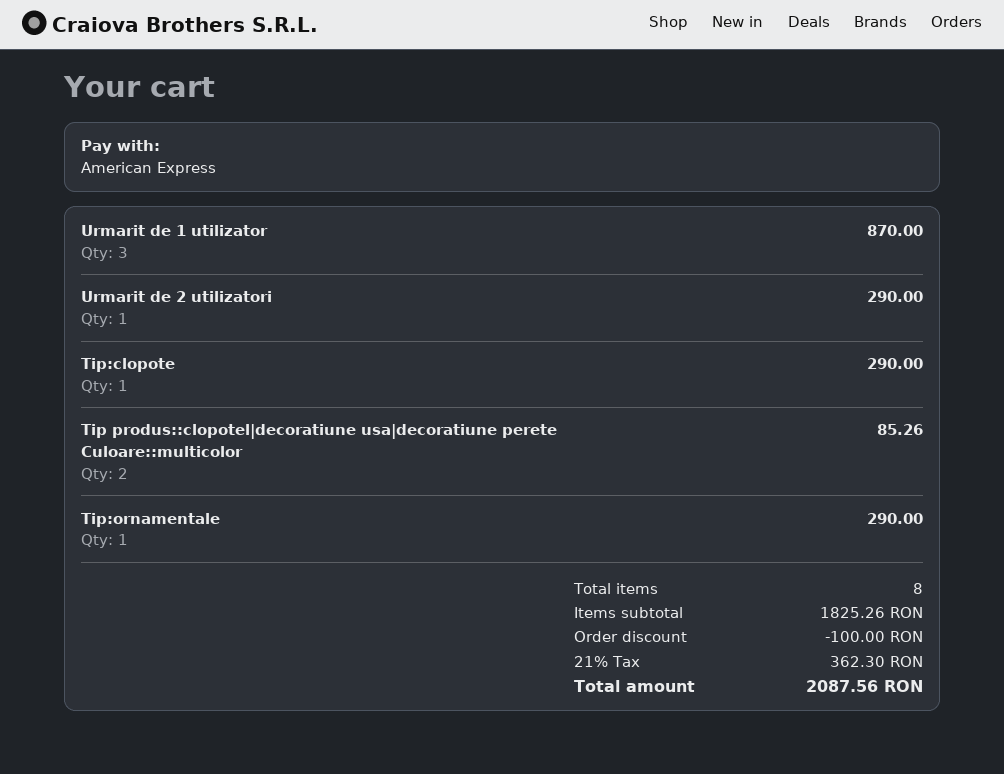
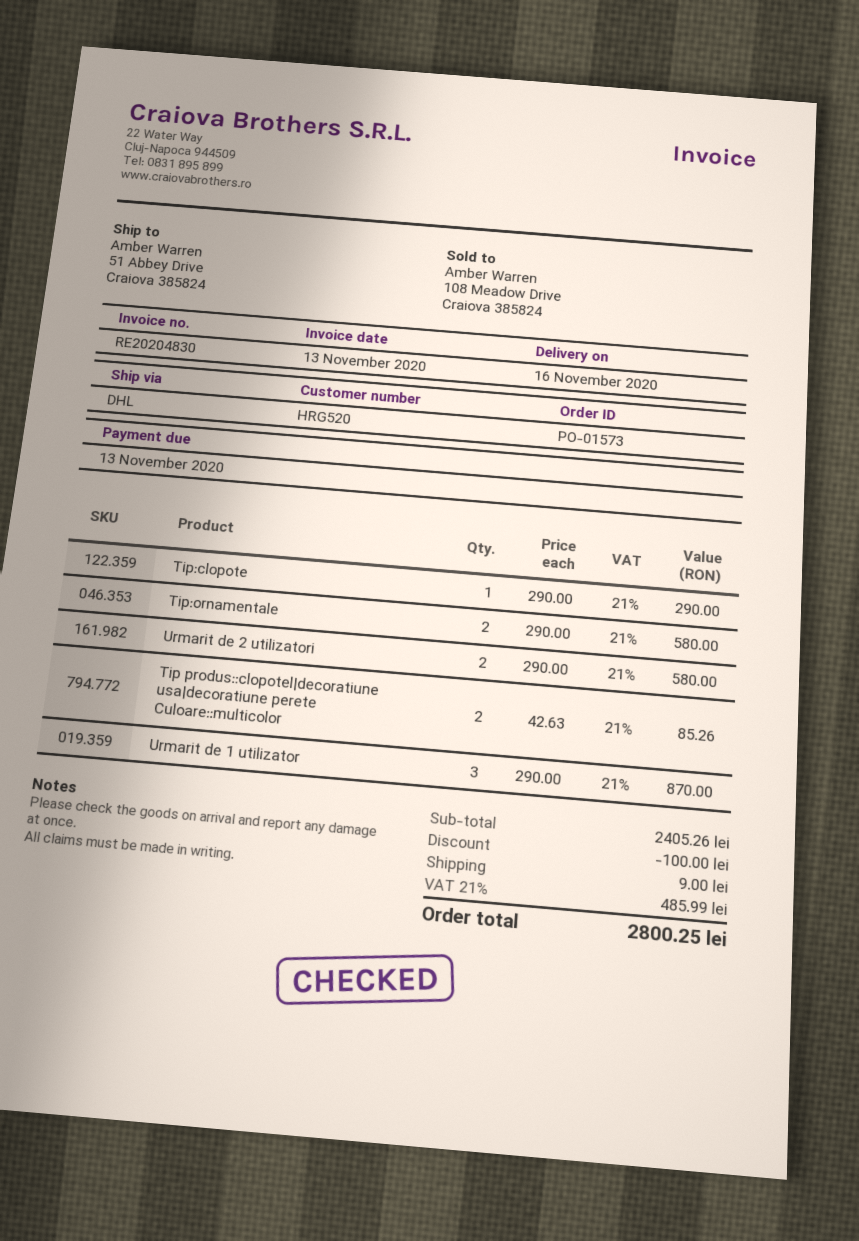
Urmarit de 2 utilizatori: 1 for 290.00 -> 2 for 580.00
Tip:ornamentale: 1 for 290.00 -> 2 for 580.00
subtotal: 1825.26 -> 2405.26
shipping: none -> 9.00
tax: 21% = 362.30 -> 21% = 485.99
total: 2087.56 -> 2800.25

